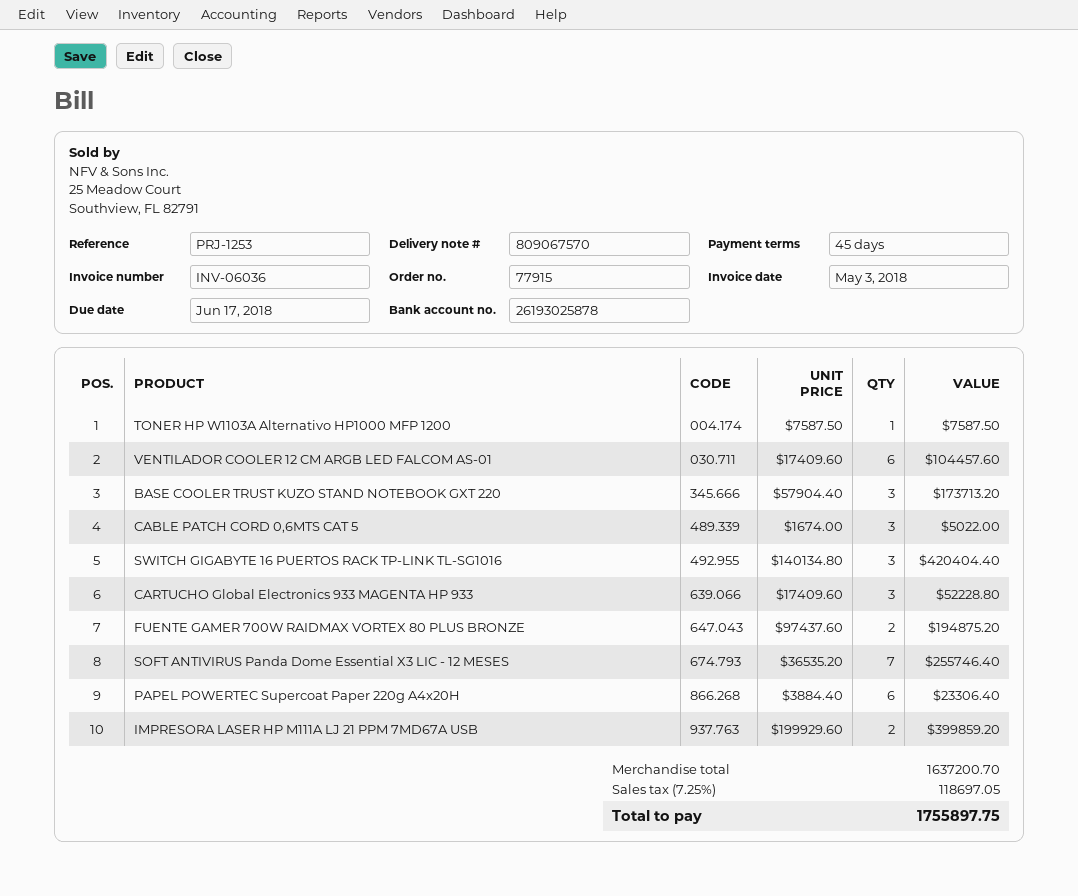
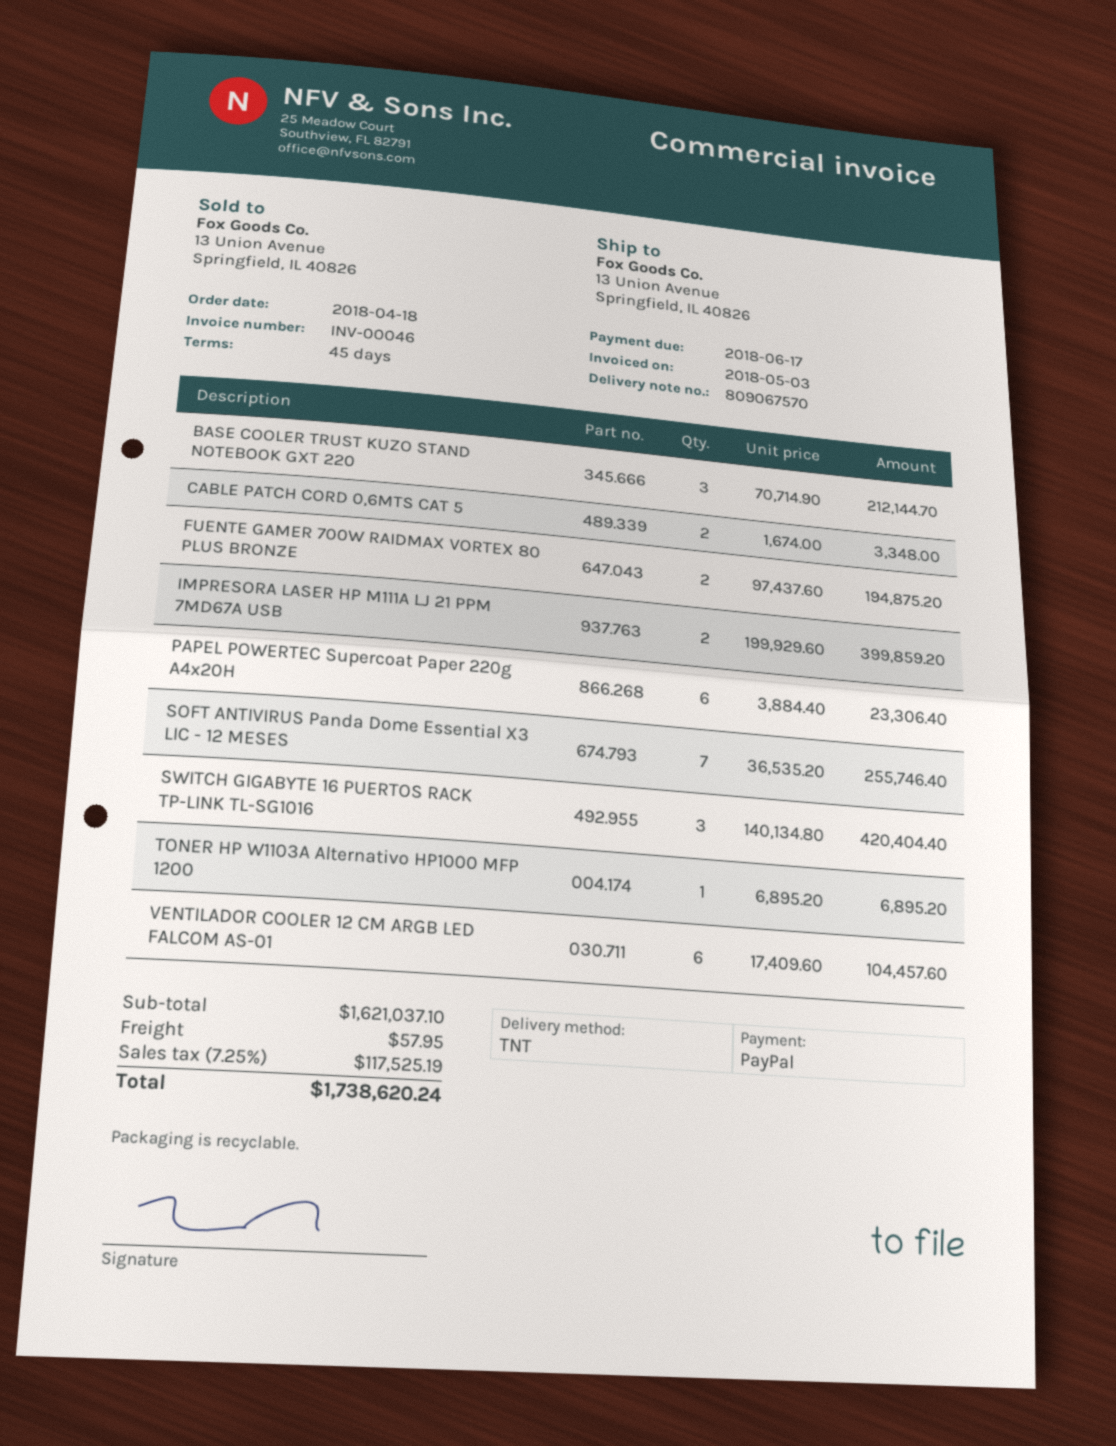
invoice number: INV-06036 -> INV-00046
TONER HP W1103A Alternativo HP1000 MFP 1200: 1 x 7587.50 = 7587.50 -> 1 x 6895.20 = 6895.20
BASE COOLER TRUST KUZO STAND NOTEBOOK GXT 220: 3 x 57904.40 = 173713.20 -> 3 x 70714.90 = 212144.70
CABLE PATCH CORD 0,6MTS CAT 5: 3 x 1674.00 = 5022.00 -> 2 x 1674.00 = 3348.00
CARTUCHO Global Electronics 933 MAGENTA HP 933: 3 x 17409.60 = 52228.80 -> none
subtotal: 1637200.70 -> 1621037.10
shipping: none -> 57.95
tax: 7.25% = 118697.05 -> 7.25% = 117525.19
total: 1755897.75 -> 1738620.24

